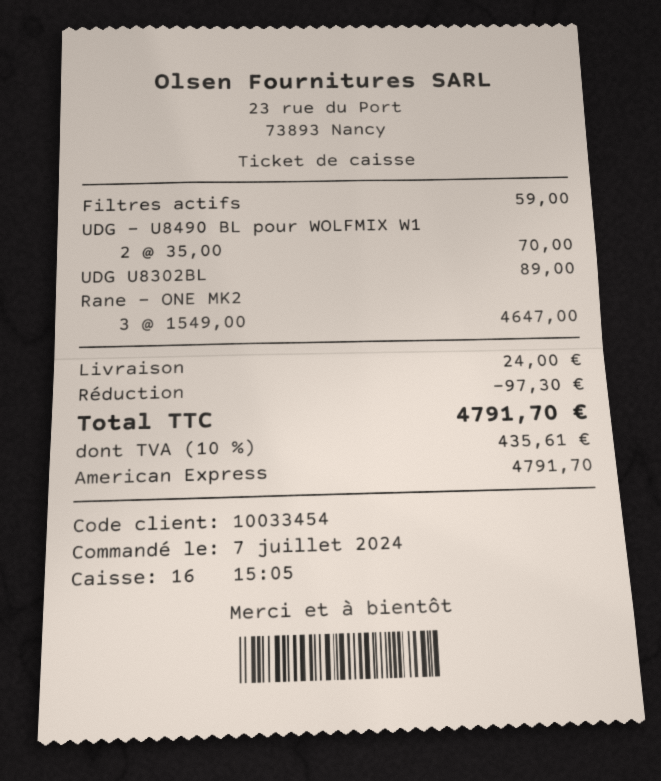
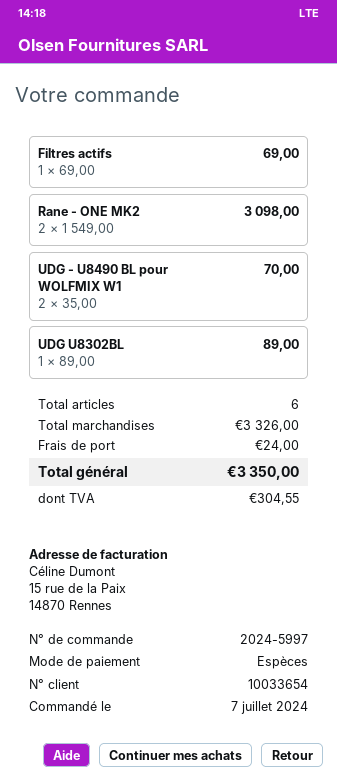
customer number: 10033454 -> 10033654
payment method: American Express -> cash
Filtres actifs: 1 x 59.00 = 59.00 -> 1 x 69.00 = 69.00
Rane - ONE MK2: 3 x 1549.00 = 4647.00 -> 2 x 1549.00 = 3098.00
discount: 97.30 -> none
tax: 435.61 -> 304.55
total: 4791.70 -> 3350.00

